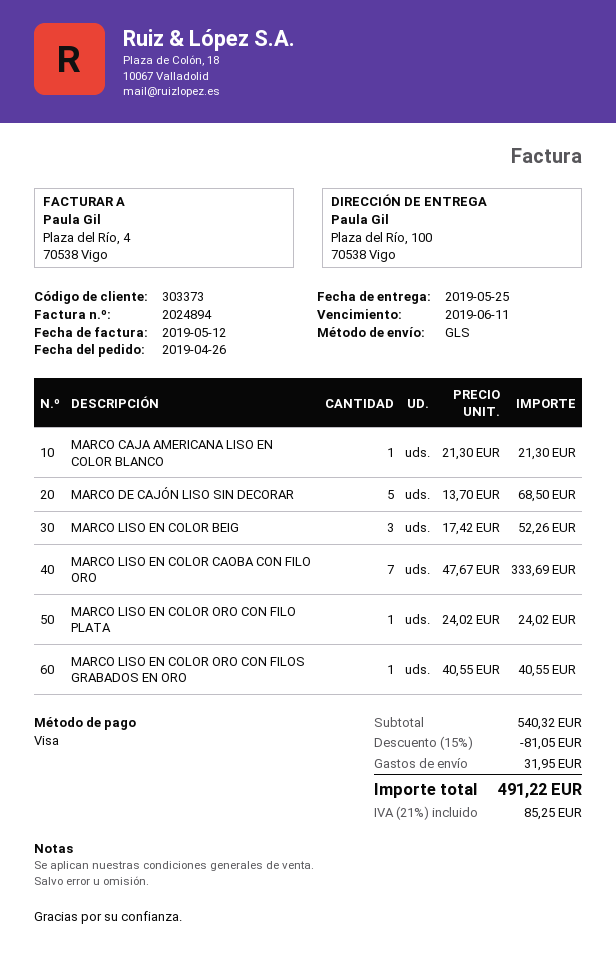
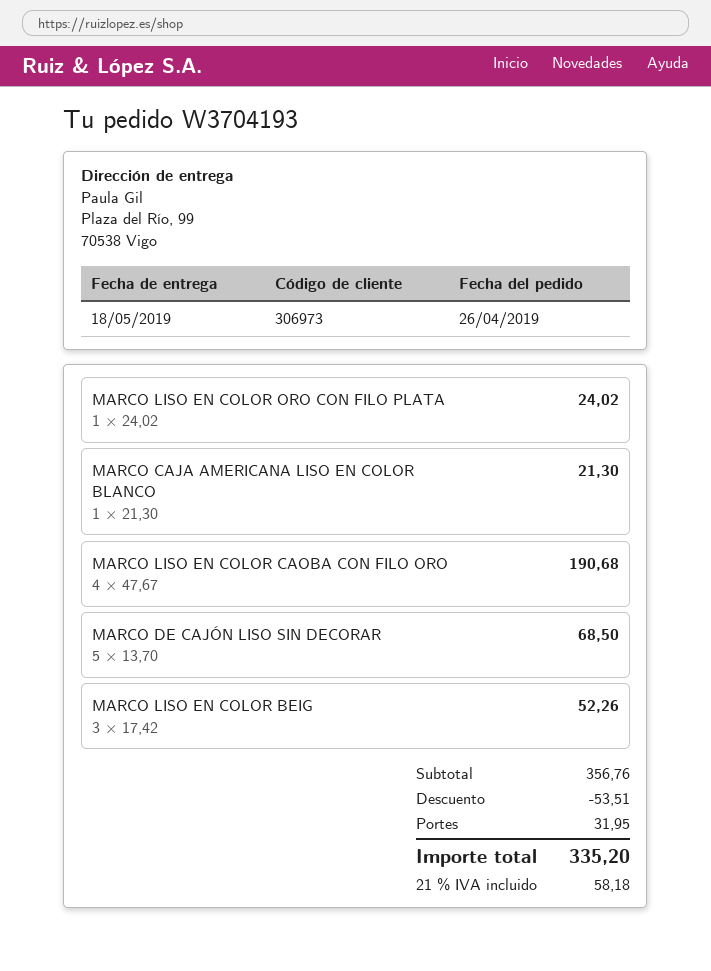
delivery date: 2019-05-25 -> 2019-05-18
customer number: 303373 -> 306973
ship to: Plaza del Río, 100, 70538 Vigo -> Plaza del Río, 99, 70538 Vigo
MARCO LISO EN COLOR CAOBA CON FILO ORO: 7 x 47.67 = 333.69 -> 4 x 47.67 = 190.68
MARCO LISO EN COLOR ORO CON FILOS GRABADOS EN ORO: 1 x 40.55 = 40.55 -> none
subtotal: 540.32 -> 356.76
discount: 81.05 -> 53.51
tax: 21% = 85.25 -> 21% = 58.18
total: 491.22 -> 335.20

